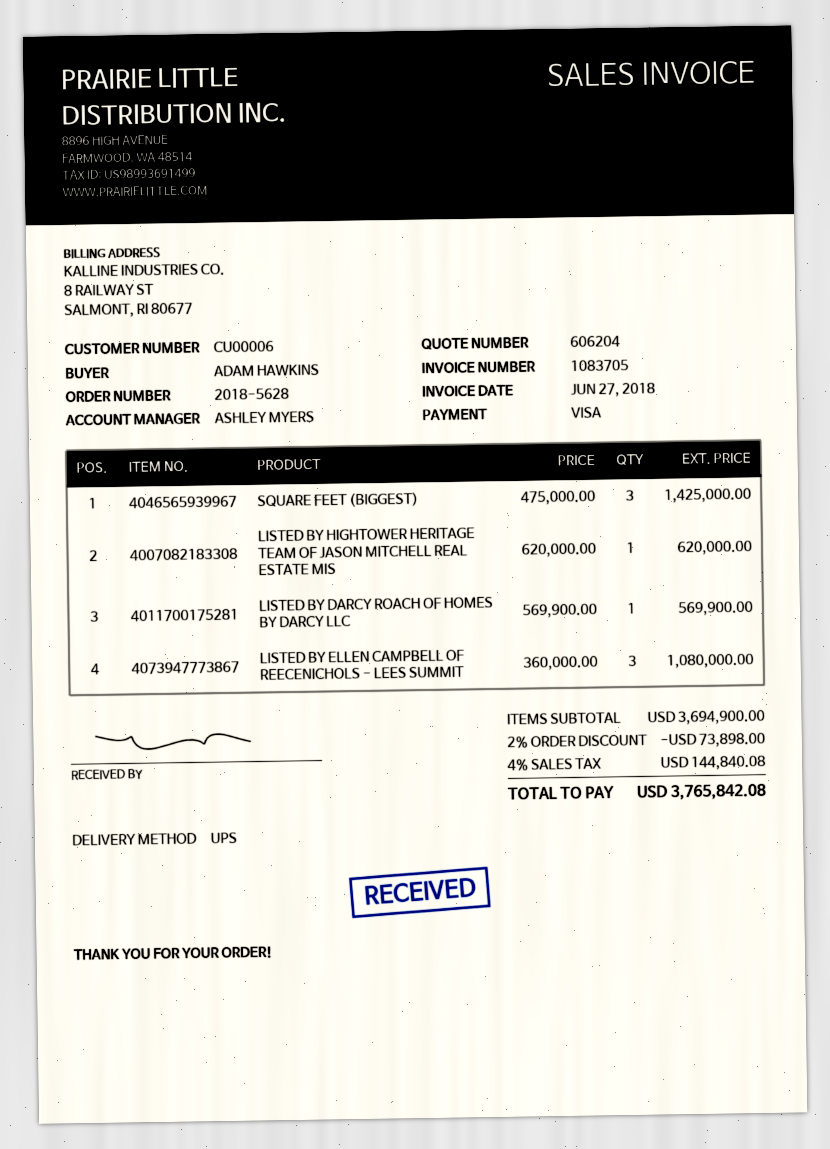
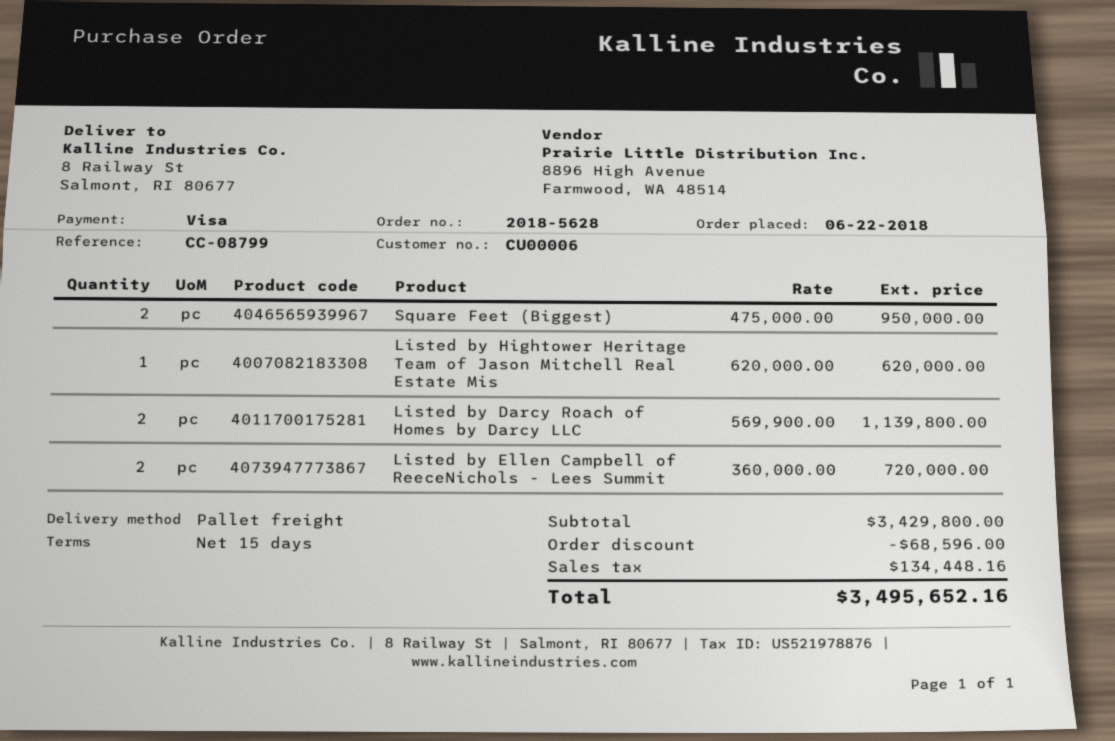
shipping method: UPS -> pallet freight
SQUARE FEET (BIGGEST): 3 x 475000.00 = 1425000.00 -> 2 x 475000.00 = 950000.00
LISTED BY DARCY ROACH OF HOMES BY DARCY LLC: 1 x 569900.00 = 569900.00 -> 2 x 569900.00 = 1139800.00
LISTED BY ELLEN CAMPBELL OF REECENICHOLS - LEES SUMMIT: 3 x 360000.00 = 1080000.00 -> 2 x 360000.00 = 720000.00
subtotal: 3694900.00 -> 3429800.00
discount: 73898.00 -> 68596.00
tax: 144840.08 -> 134448.16
total: 3765842.08 -> 3495652.16

